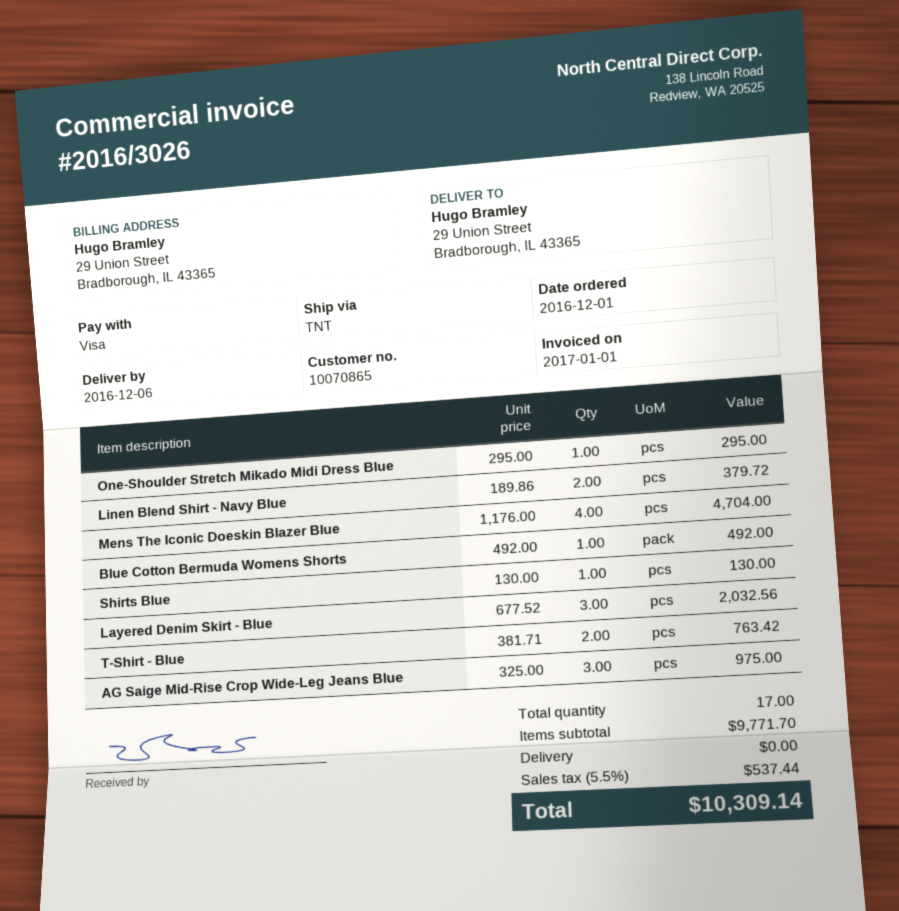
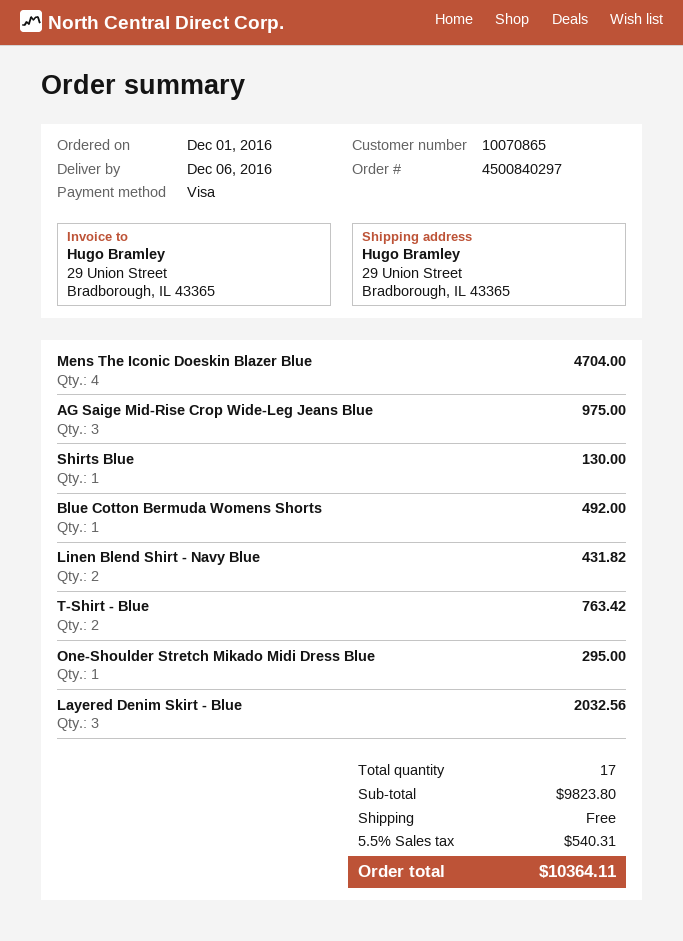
Linen Blend Shirt - Navy Blue: 2 for 379.72 -> 2 for 431.82
subtotal: 9771.70 -> 9823.80
tax: 5.5% = 537.44 -> 5.5% = 540.31
total: 10309.14 -> 10364.11

